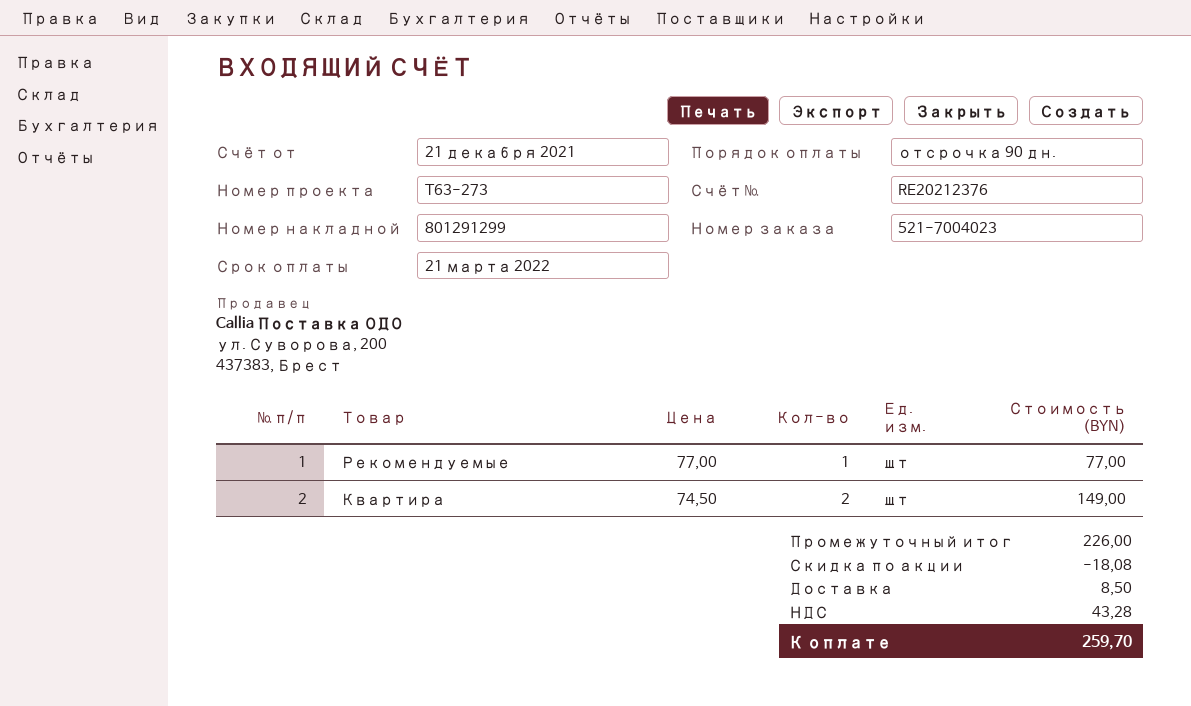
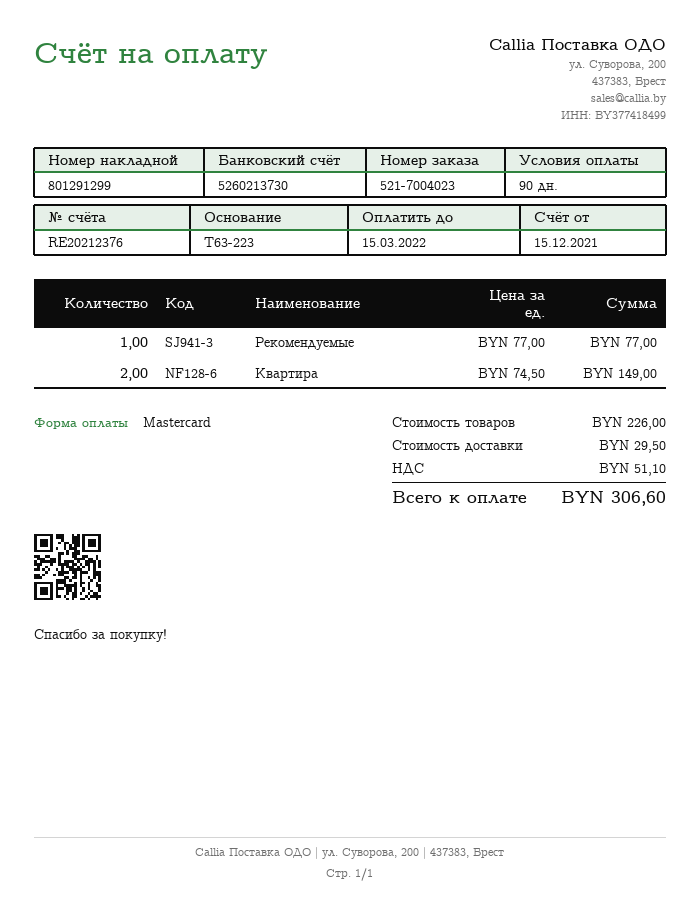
invoice date: 2021-12-21 -> 2021-12-15
due date: 2022-03-21 -> 2022-03-15
reference: T63-273 -> T63-223
discount: 18.08 -> none
shipping: 8.50 -> 29.50
tax: 43.28 -> 51.10
total: 259.70 -> 306.60

